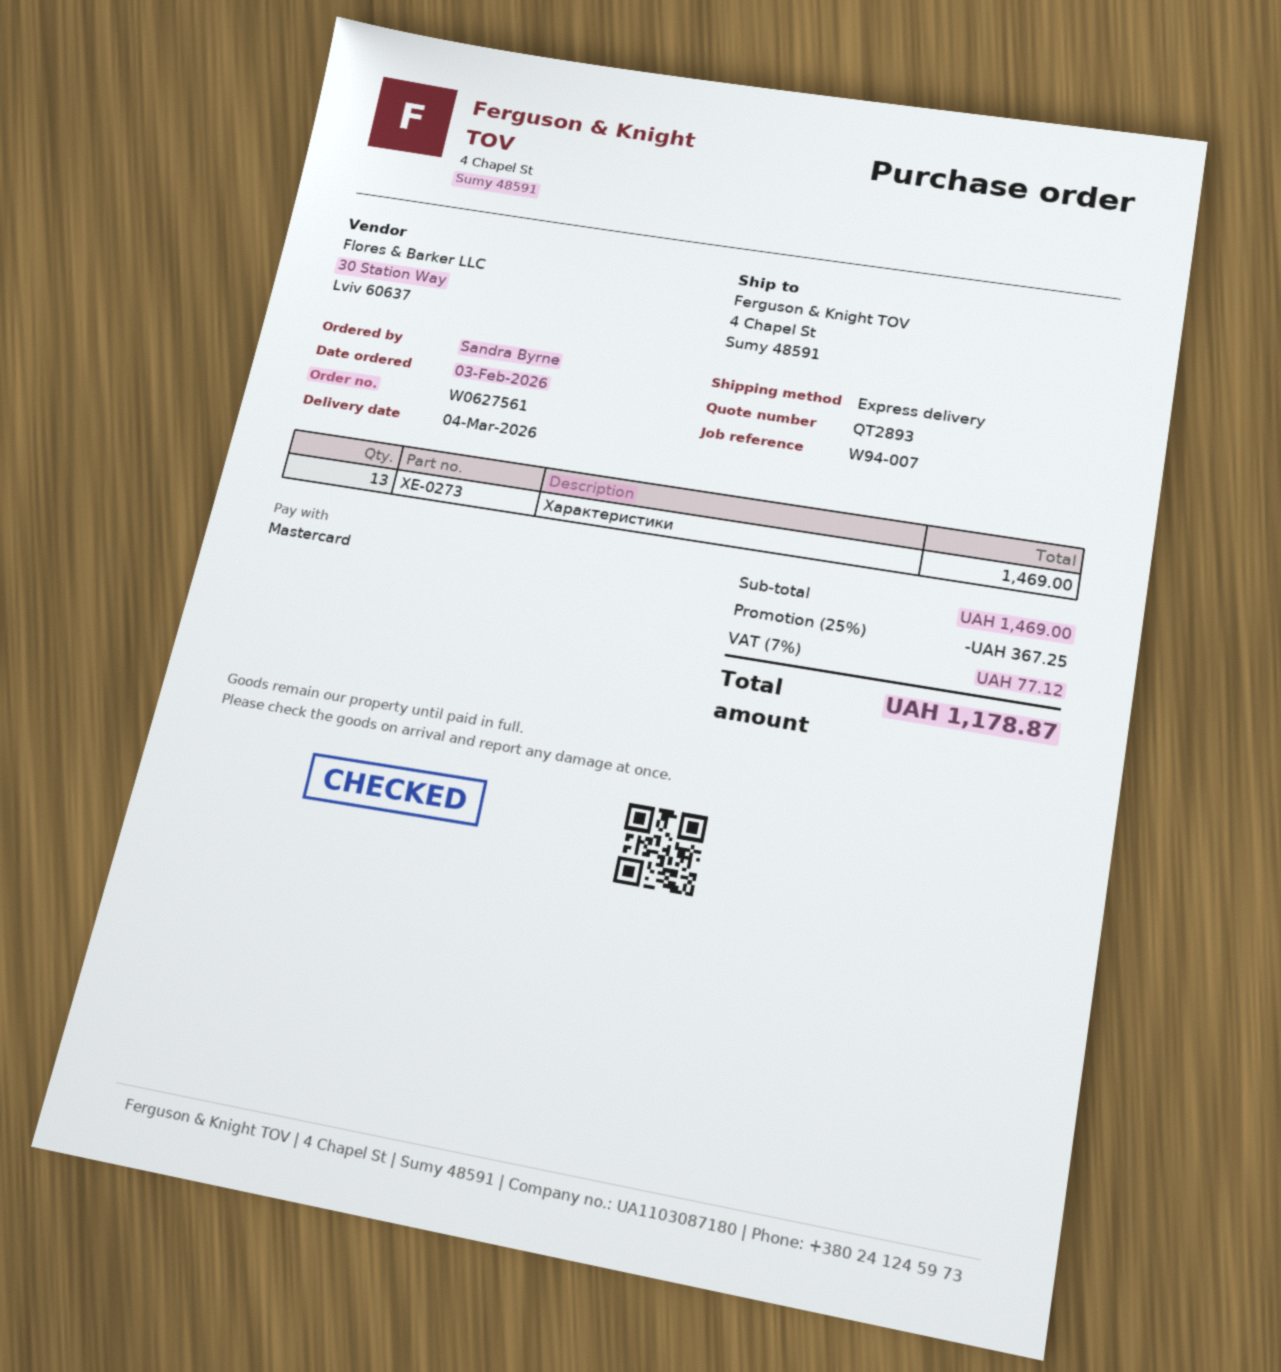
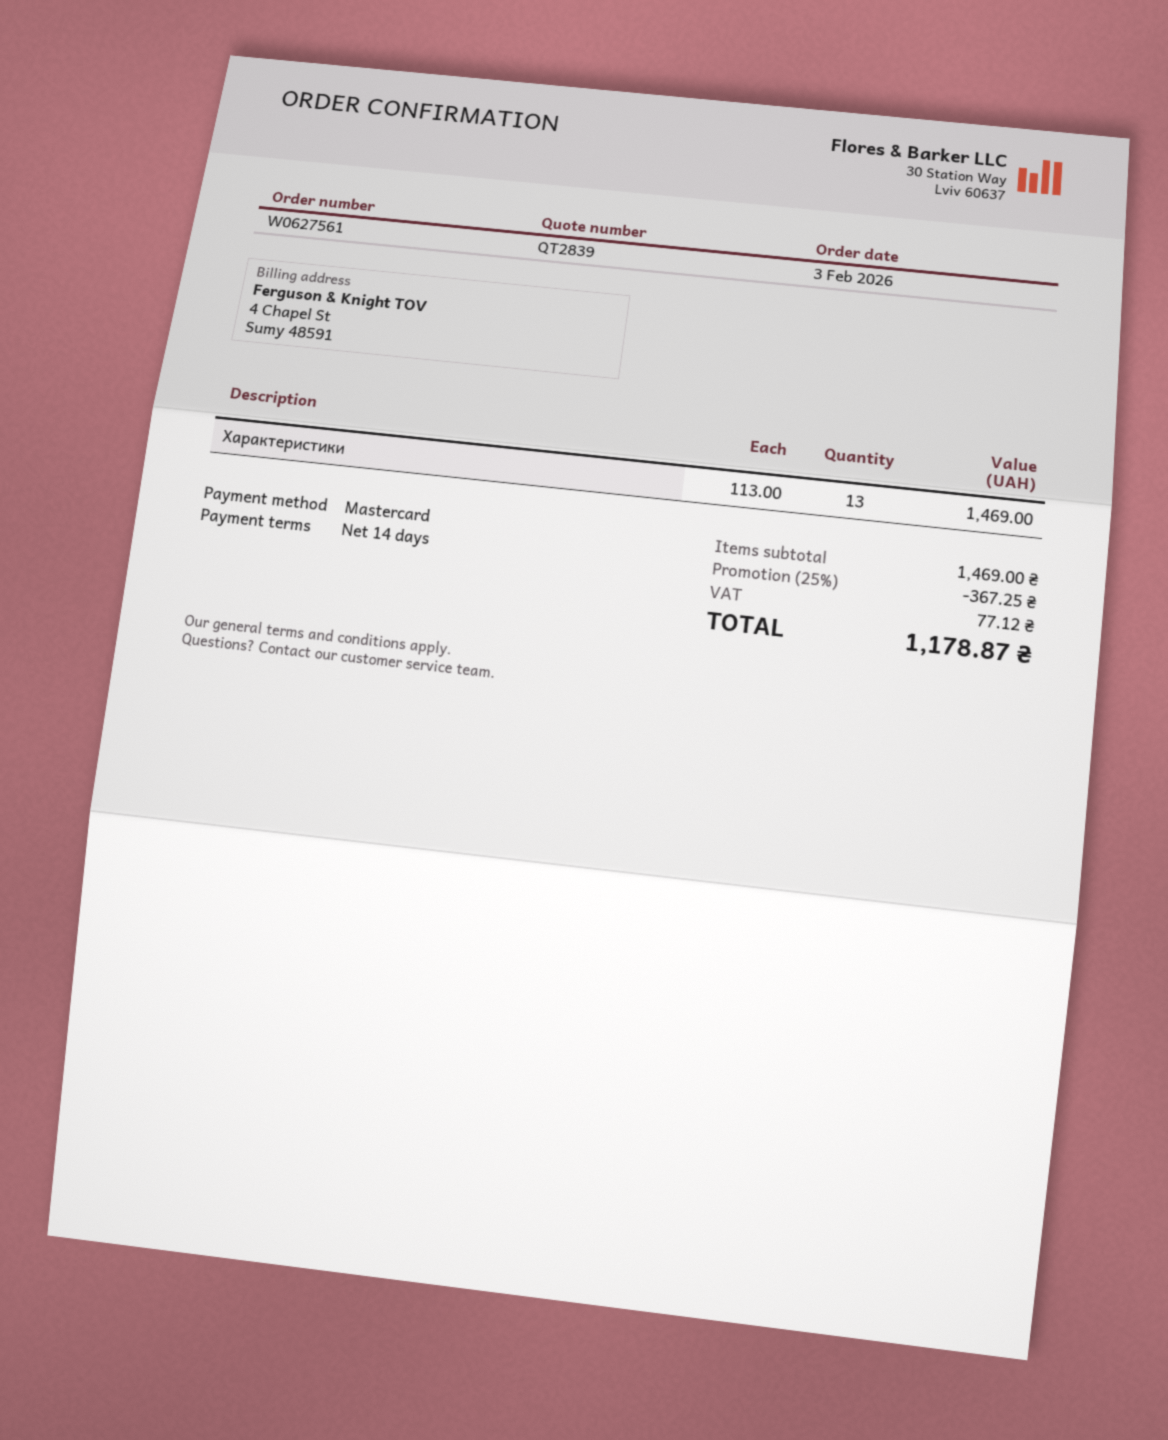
quote number: QT2893 -> QT2839

